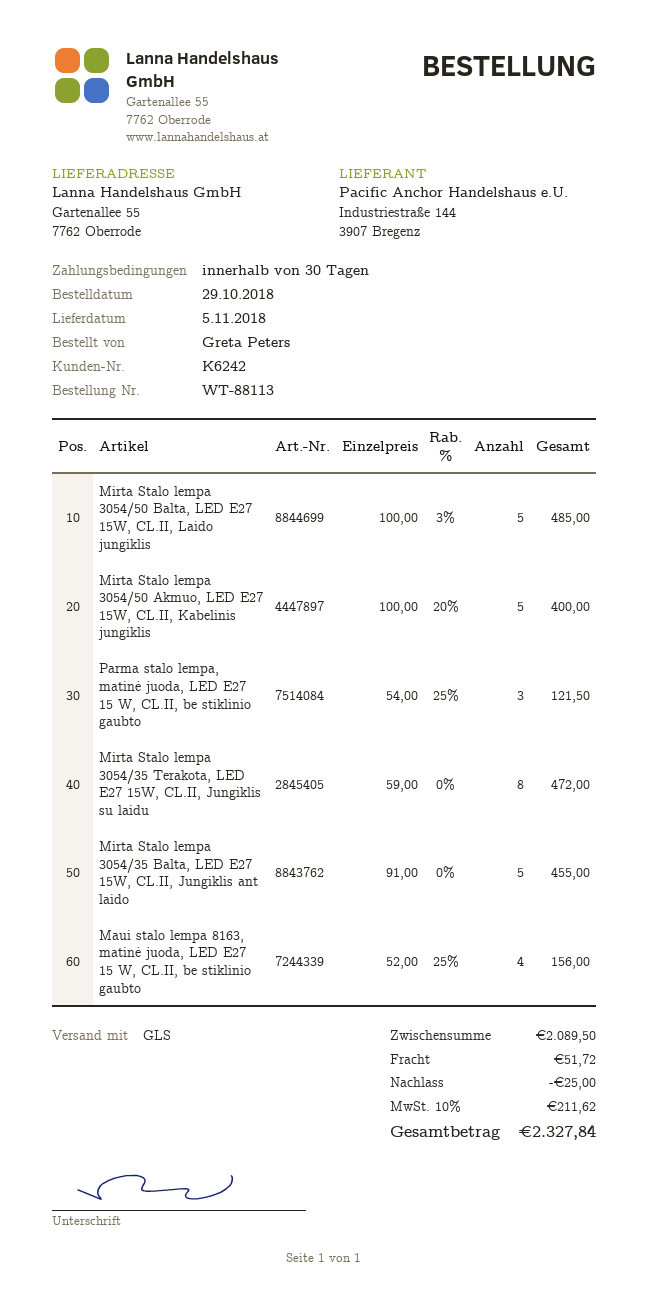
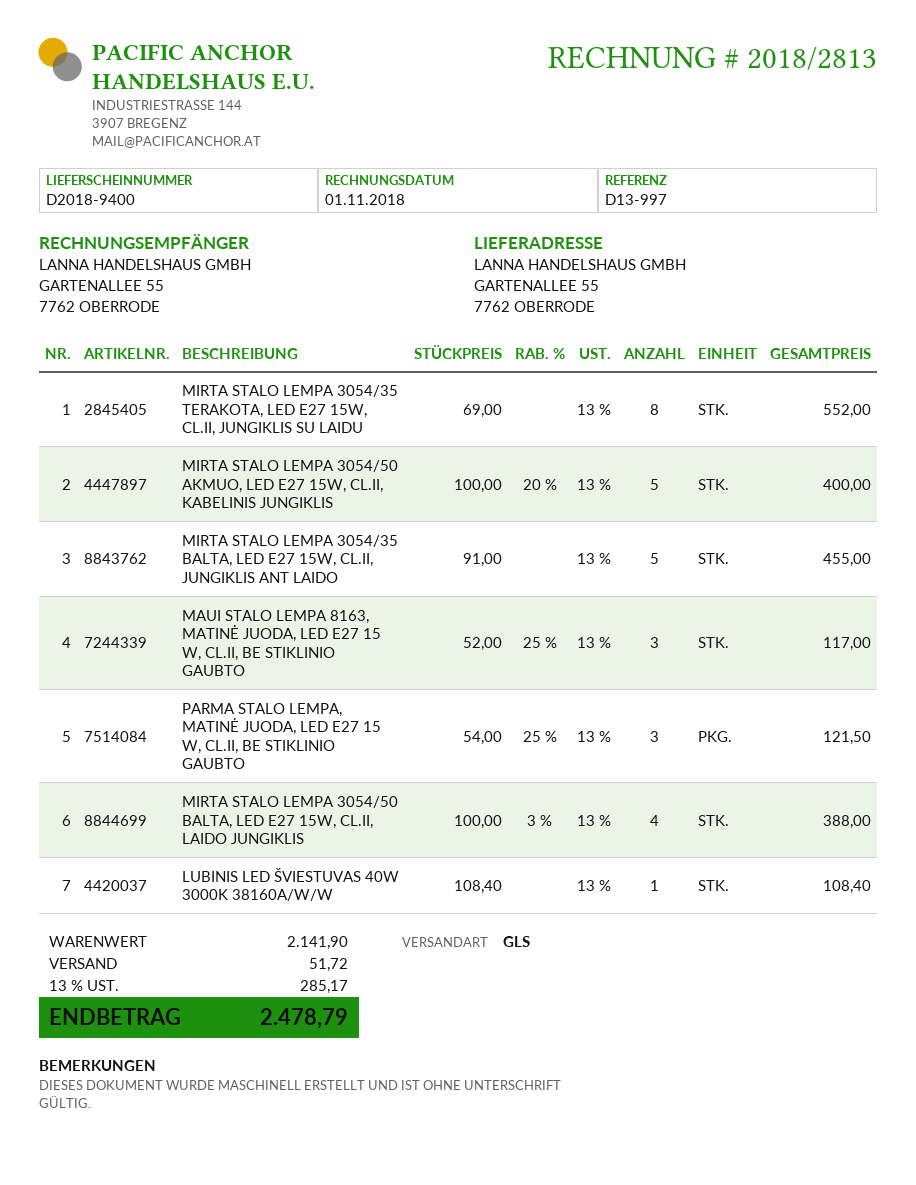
Mirta Stalo lempa 3054/50 Balta, LED E27 15W, CL.II, Laido jungiklis: 5 x 100.00 - 3% = 485.00 -> 4 x 100.00 - 3% = 388.00
Mirta Stalo lempa 3054/35 Terakota, LED E27 15W, CL.II, Jungiklis su laidu: 8 x 59.00 = 472.00 -> 8 x 69.00 = 552.00
Maui stalo lempa 8163, matinė juoda, LED E27 15 W, CL.II, be stiklinio gaubto: 4 x 52.00 - 25% = 156.00 -> 3 x 52.00 - 25% = 117.00
LUBINIS LED ŠVIESTUVAS 40W 3000K 38160A/W/W: none -> 1 x 108.40 = 108.40
subtotal: 2089.50 -> 2141.90
discount: 25.00 -> none
tax: 10% = 211.62 -> 13% = 285.17
total: 2327.84 -> 2478.79

